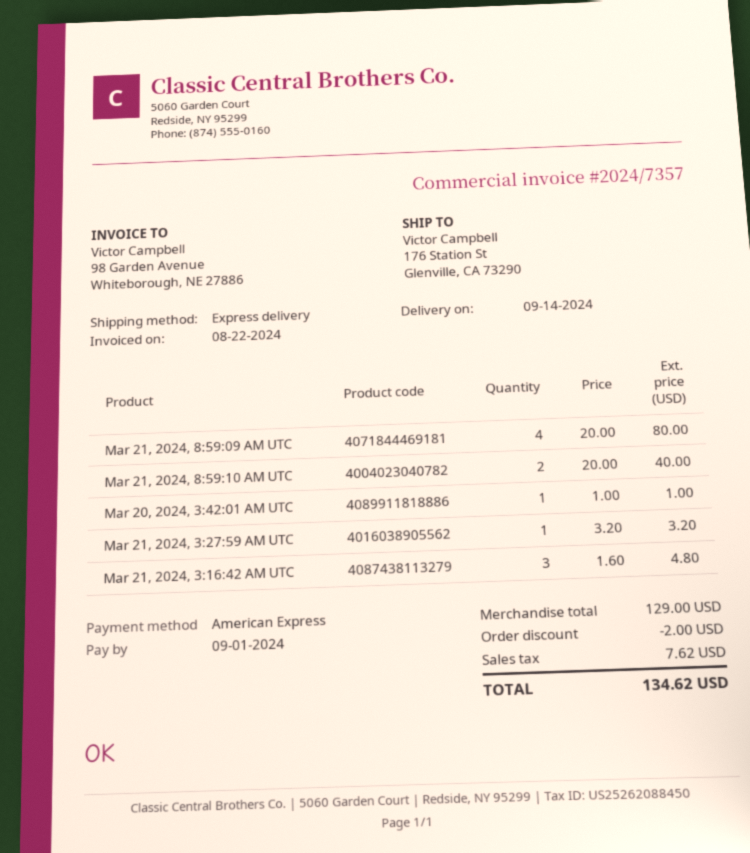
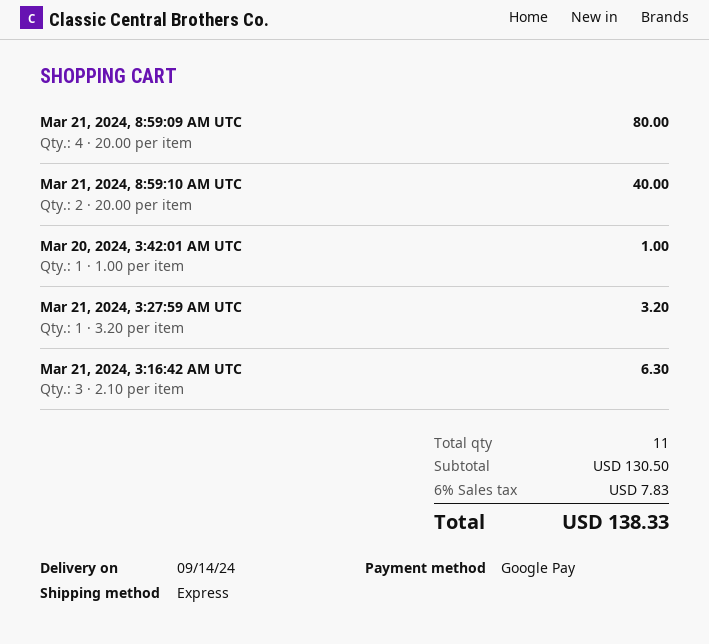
payment method: American Express -> Google Pay
Mar 21, 2024, 3:16:42 AM UTC: 3 x 1.60 = 4.80 -> 3 x 2.10 = 6.30
subtotal: 129.00 -> 130.50
discount: 2.00 -> none
tax: 7.62 -> 7.83
total: 134.62 -> 138.33

